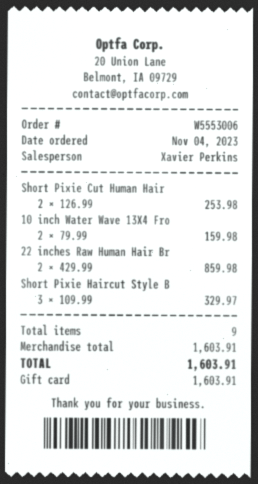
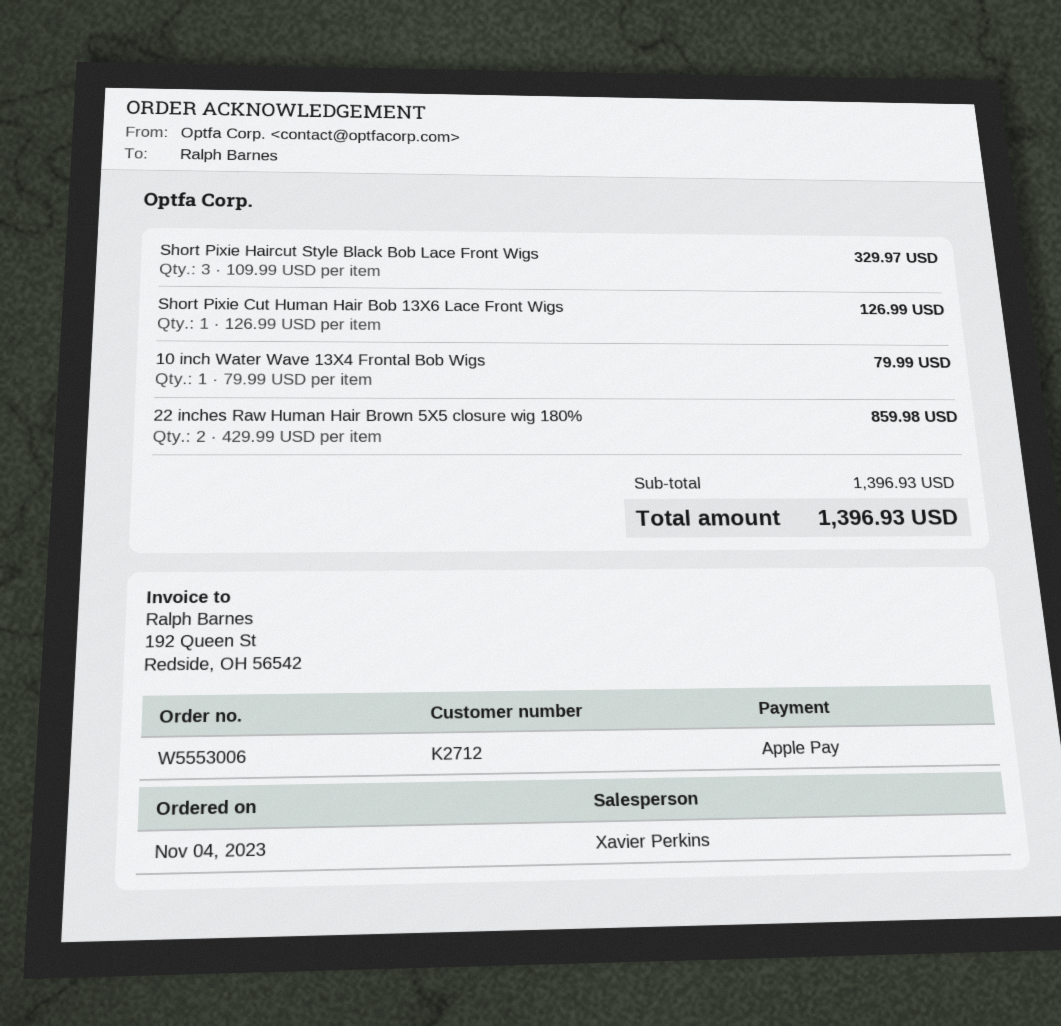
payment method: gift card -> Apple Pay
Short Pixie Cut Human Hair: 2 x 126.99 = 253.98 -> 1 x 126.99 = 126.99
10 inch Water Wave 13X4 Fro: 2 x 79.99 = 159.98 -> 1 x 79.99 = 79.99
subtotal: 1603.91 -> 1396.93
total: 1603.91 -> 1396.93

